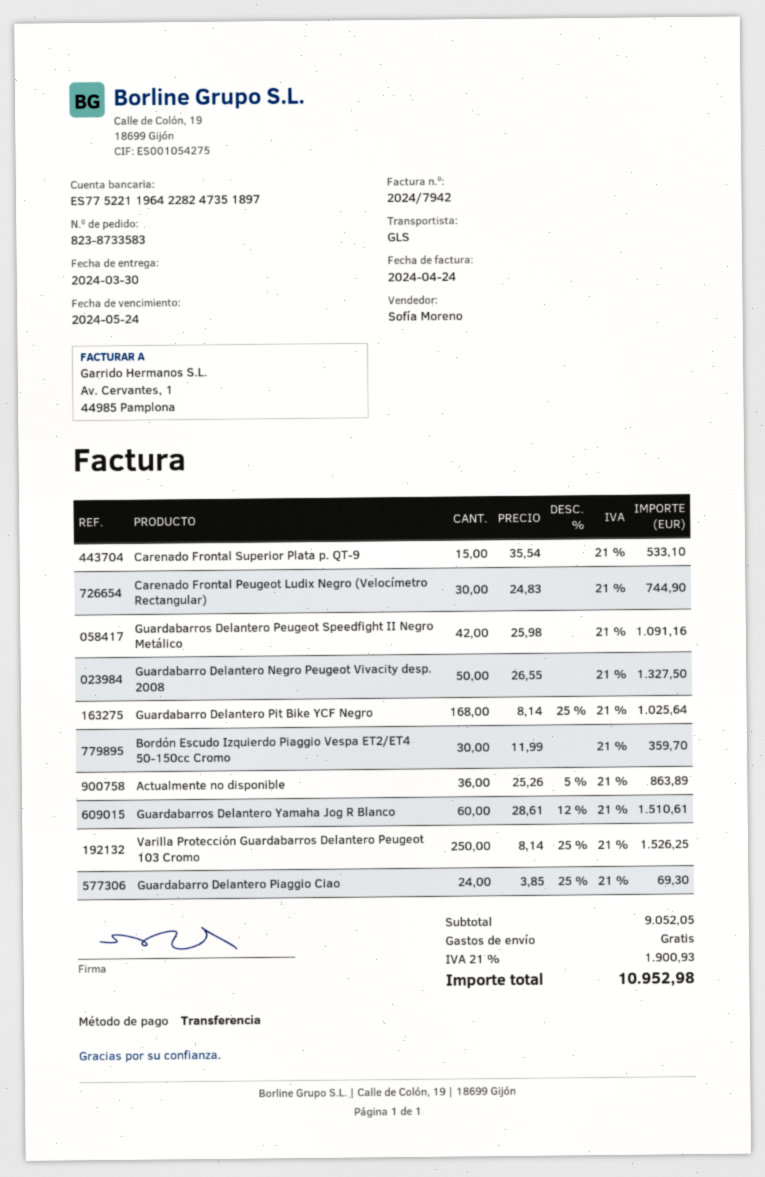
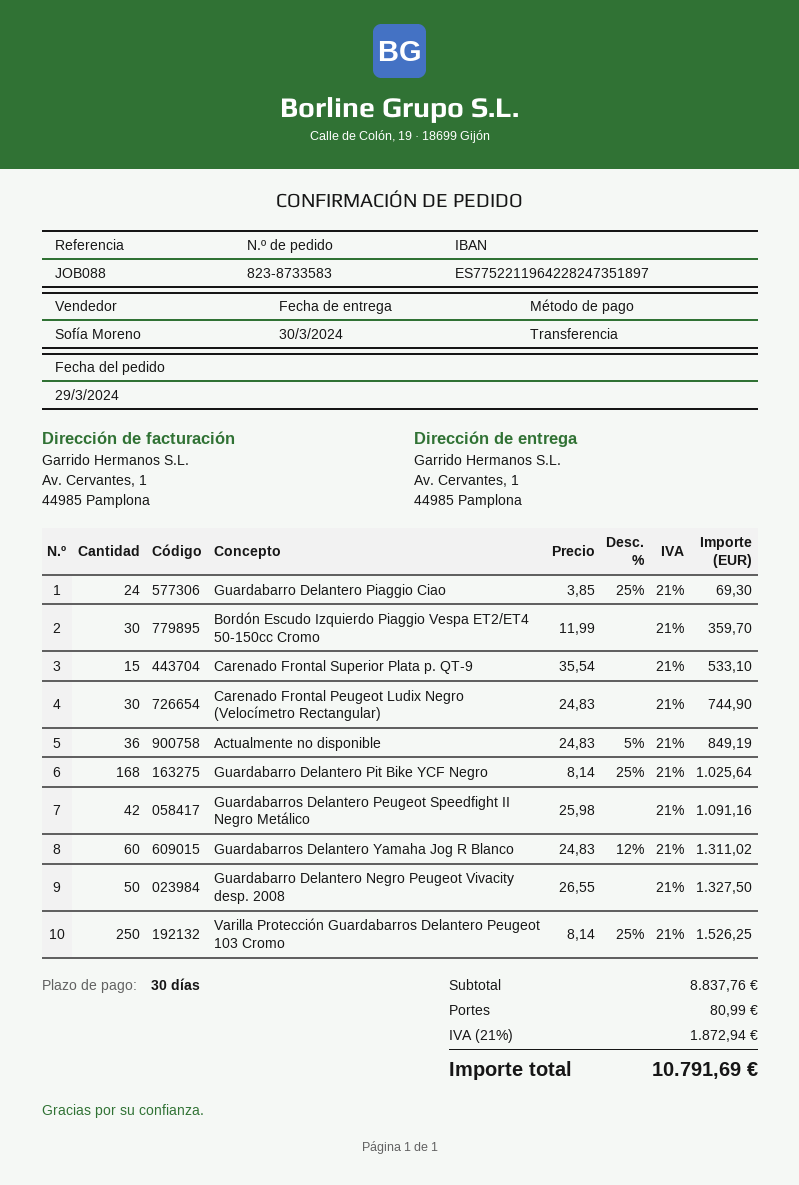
Actualmente no disponible: 36 x 25.26 - 5% = 863.89 -> 36 x 24.83 - 5% = 849.19
Guardabarros Delantero Yamaha Jog R Blanco: 60 x 28.61 - 12% = 1510.61 -> 60 x 24.83 - 12% = 1311.02
subtotal: 9052.05 -> 8837.76
shipping: 0.00 -> 80.99
tax: 21% = 1900.93 -> 21% = 1872.94
total: 10952.98 -> 10791.69

